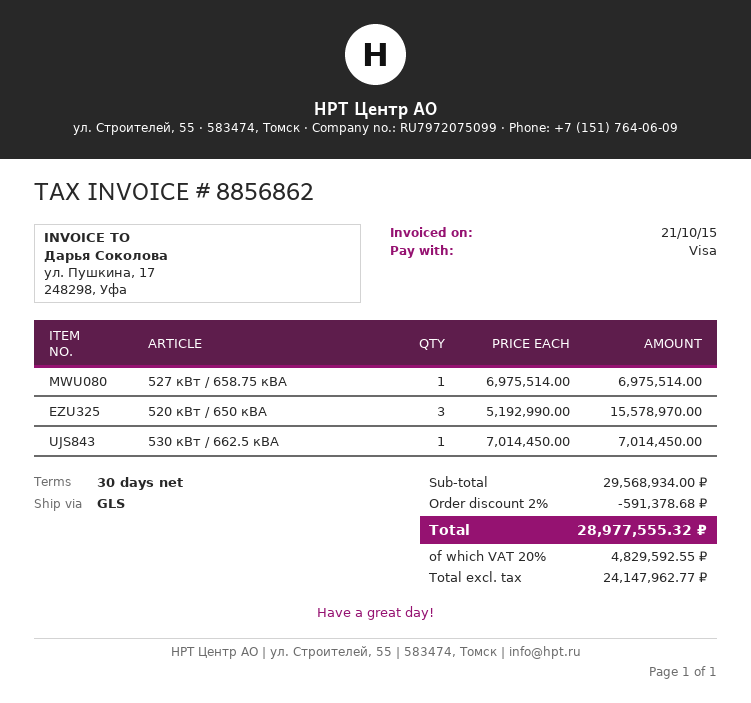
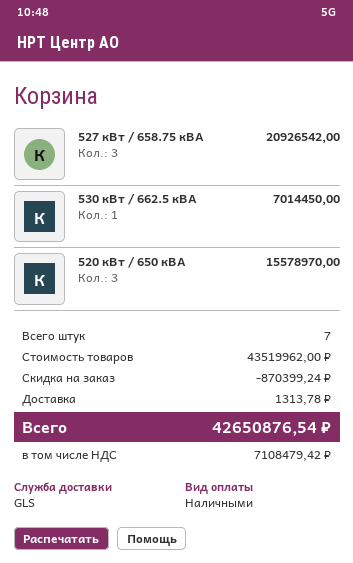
payment method: Visa -> cash
527 кВт / 658.75 кВА: 1 for 6975514.00 -> 3 for 20926542.00
subtotal: 29568934.00 -> 43519962.00
discount: 591378.68 -> 870399.24
shipping: none -> 1313.78
tax: 4829592.55 -> 7108479.42
total: 28977555.32 -> 42650876.54

